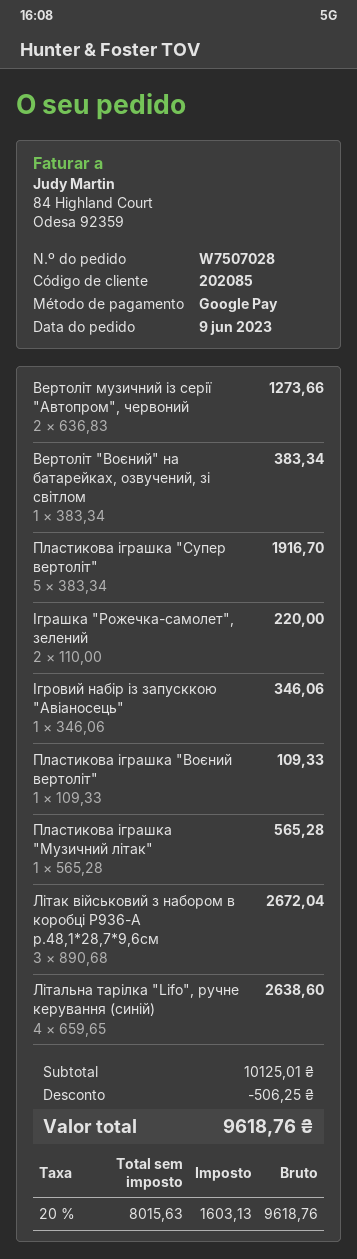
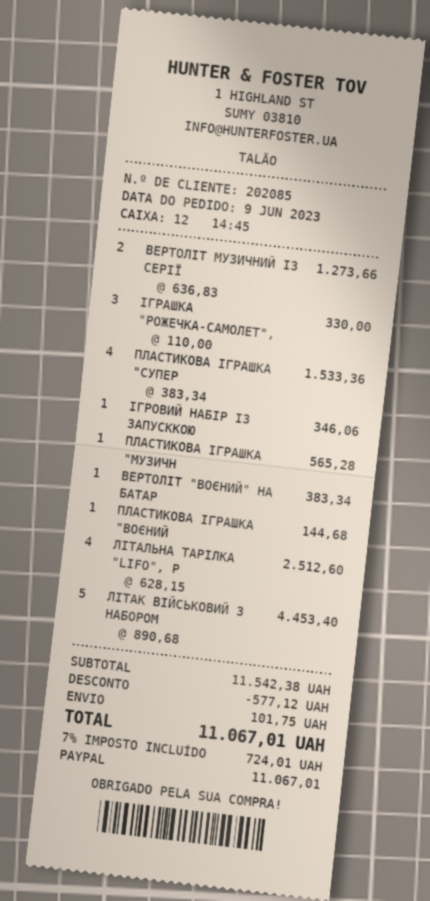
payment method: Google Pay -> PayPal
Пластикова іграшка "Супер вертоліт": 5 x 383.34 = 1916.70 -> 4 x 383.34 = 1533.36
Іграшка "Рожечка-самолет", зелений: 2 x 110.00 = 220.00 -> 3 x 110.00 = 330.00
Пластикова іграшка "Воєний вертоліт": 1 x 109.33 = 109.33 -> 1 x 144.68 = 144.68
Літак військовий з набором в коробці P936-A р.48,1*28,7*9,6см: 3 x 890.68 = 2672.04 -> 5 x 890.68 = 4453.40
Літальна тарілка "Lifo", ручне керування (синій): 4 x 659.65 = 2638.60 -> 4 x 628.15 = 2512.60
subtotal: 10125.01 -> 11542.38
discount: 506.25 -> 577.12
shipping: none -> 101.75
tax: 20% = 1603.13 -> 7% = 724.01
total: 9618.76 -> 11067.01

